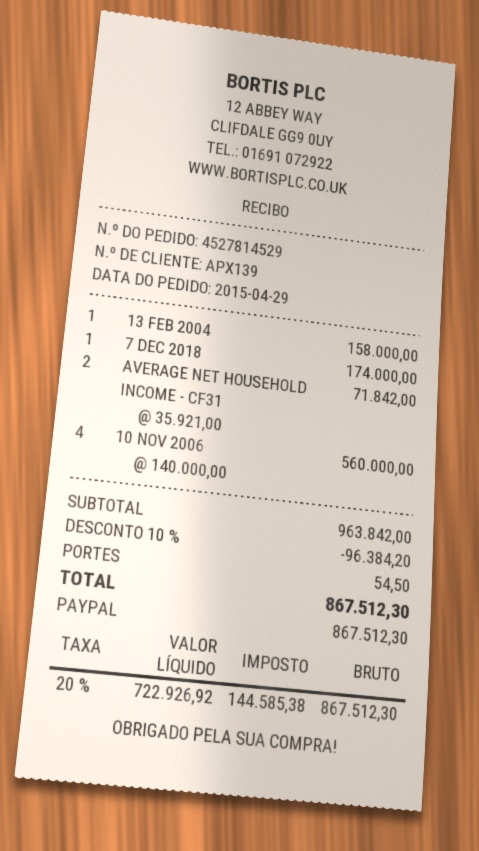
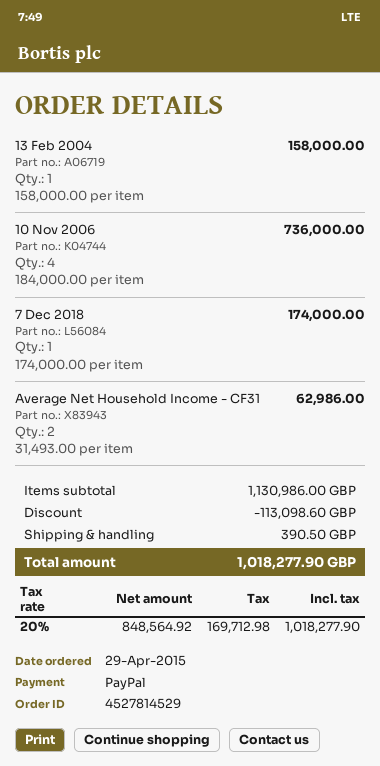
AVERAGE NET HOUSEHOLD INCOME - CF31: 2 x 35921.00 = 71842.00 -> 2 x 31493.00 = 62986.00
10 NOV 2006: 4 x 140000.00 = 560000.00 -> 4 x 184000.00 = 736000.00
subtotal: 963842.00 -> 1130986.00
discount: 96384.20 -> 113098.60
shipping: 54.50 -> 390.50
net: 722926.92 -> 848564.92
tax: 20% = 144585.38 -> 20% = 169712.98
total: 867512.30 -> 1018277.90

